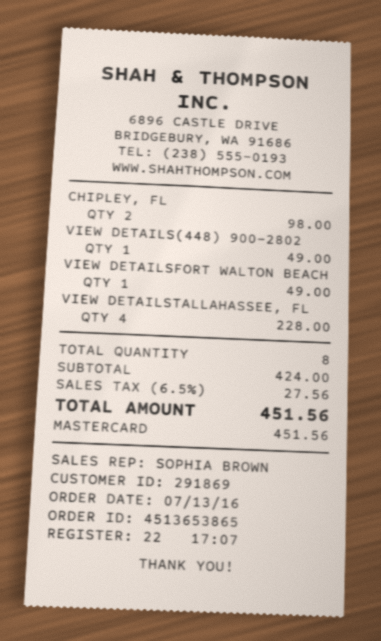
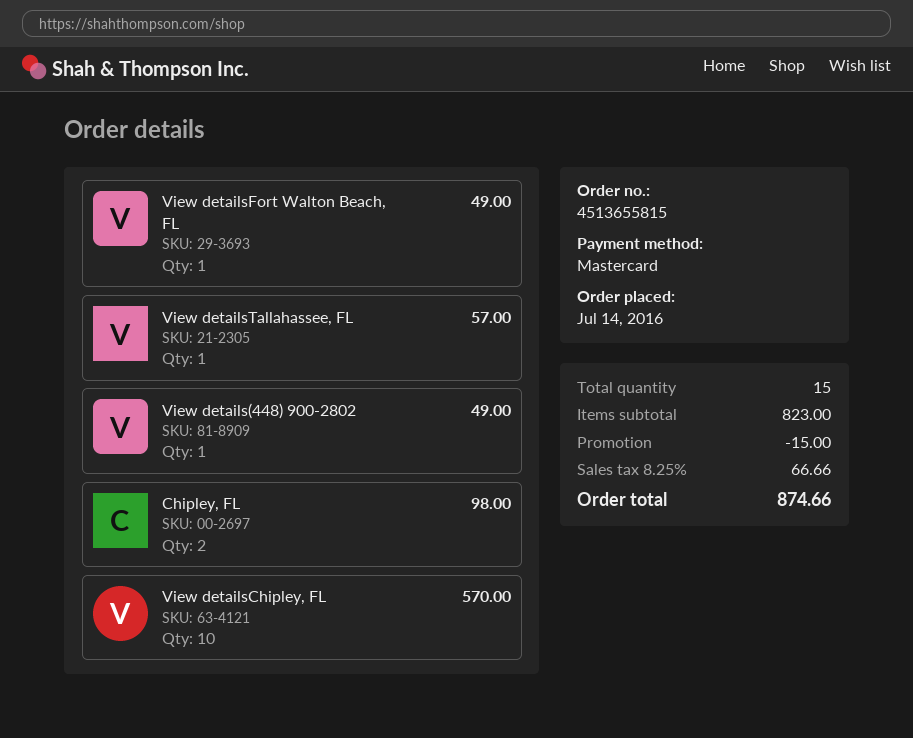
order number: 4513653865 -> 4513655815
order date: 2016-07-13 -> 2016-07-14
VIEW DETAILSTALLAHASSEE, FL: 4 for 228.00 -> 1 for 57.00
View detailsChipley, FL: none -> 10 for 570.00
total quantity: 8 -> 15
subtotal: 424.00 -> 823.00
discount: none -> 15.00
tax: 6.5% = 27.56 -> 8.25% = 66.66
total: 451.56 -> 874.66

